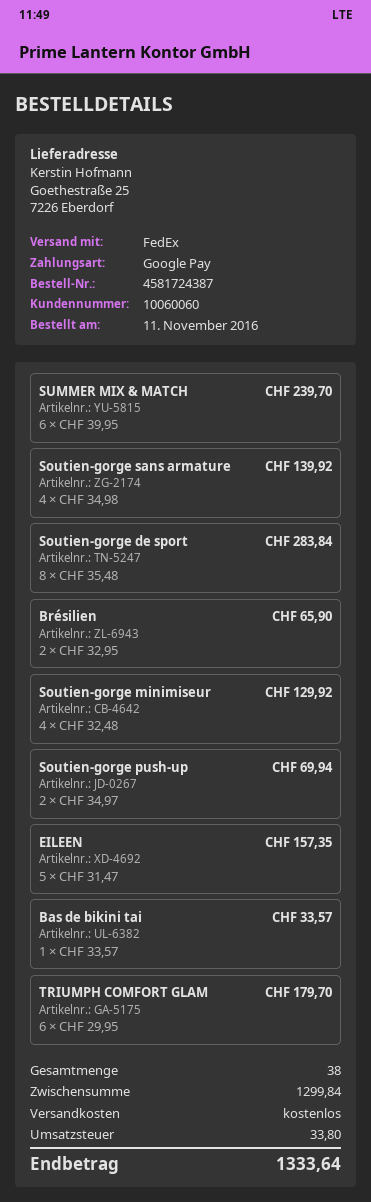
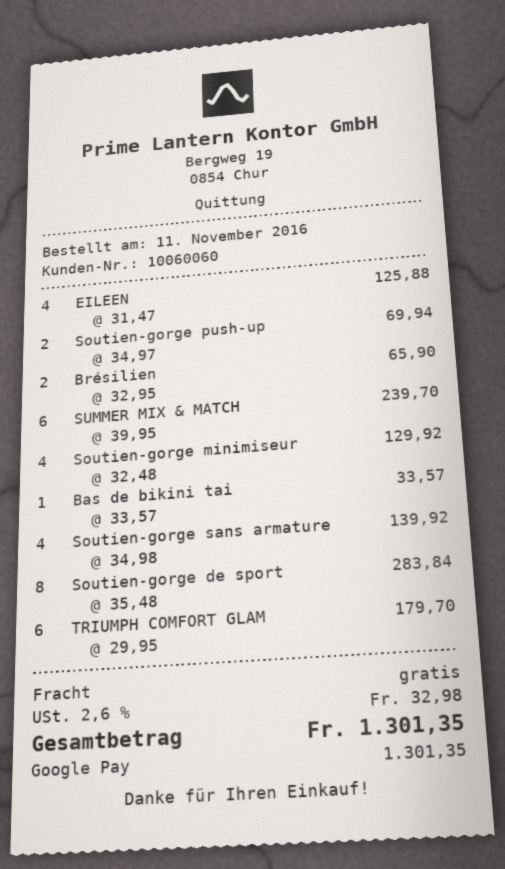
EILEEN: 5 x 31.47 = 157.35 -> 4 x 31.47 = 125.88
tax: 33.80 -> 32.98
total: 1333.64 -> 1301.35

